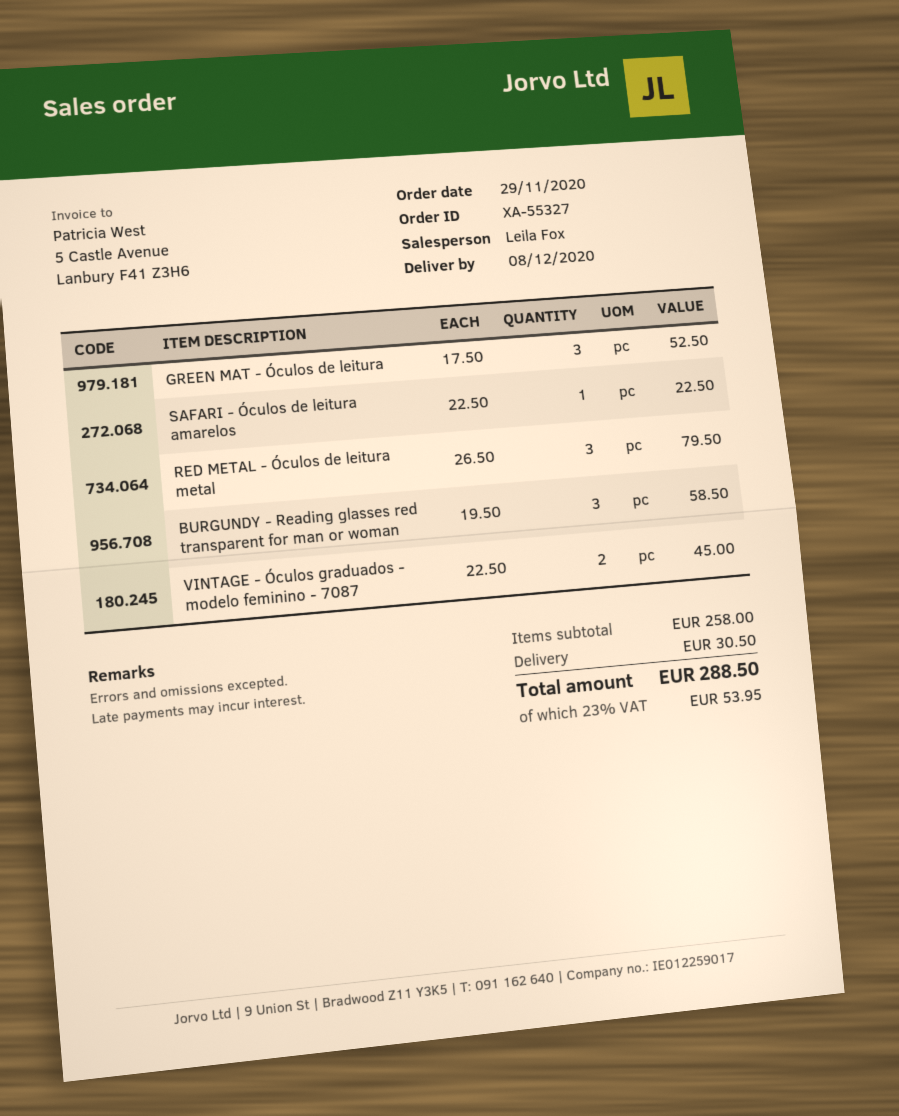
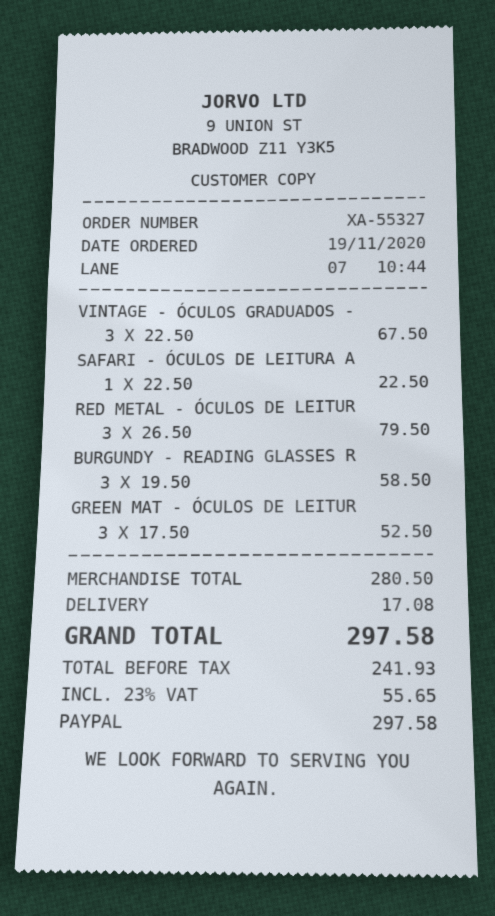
order date: 2020-11-29 -> 2020-11-19
VINTAGE - Óculos graduados - modelo feminino - 7087: 2 x 22.50 = 45.00 -> 3 x 22.50 = 67.50
subtotal: 258.00 -> 280.50
shipping: 30.50 -> 17.08
tax: 23% = 53.95 -> 23% = 55.65
total: 288.50 -> 297.58

